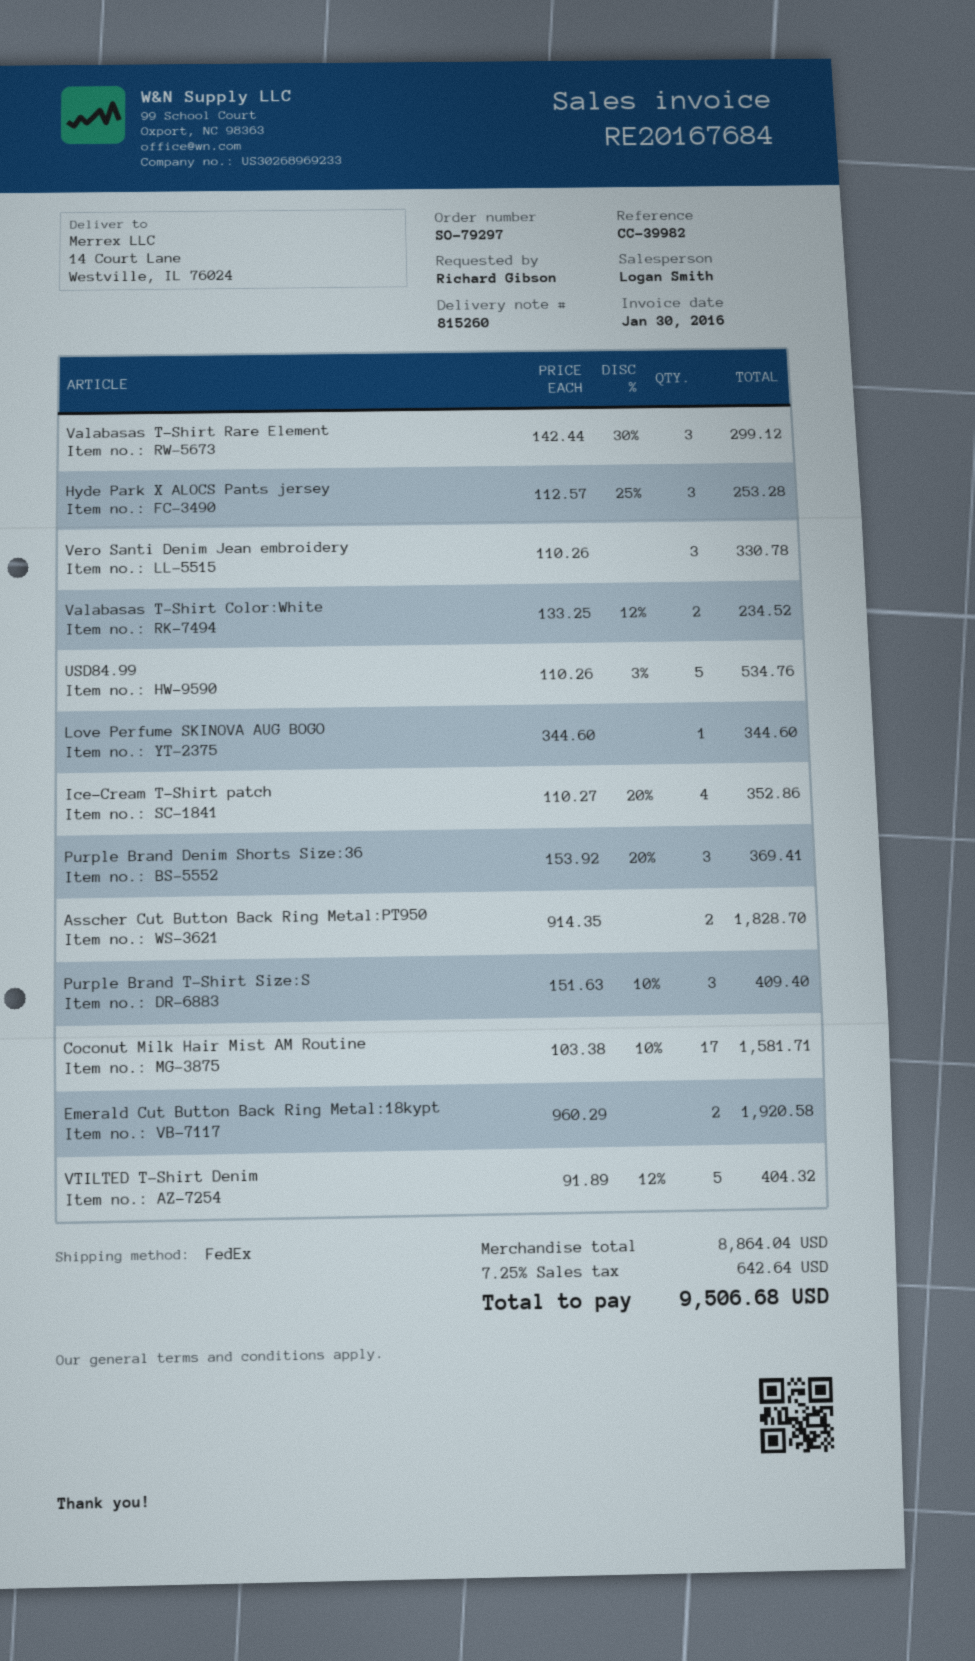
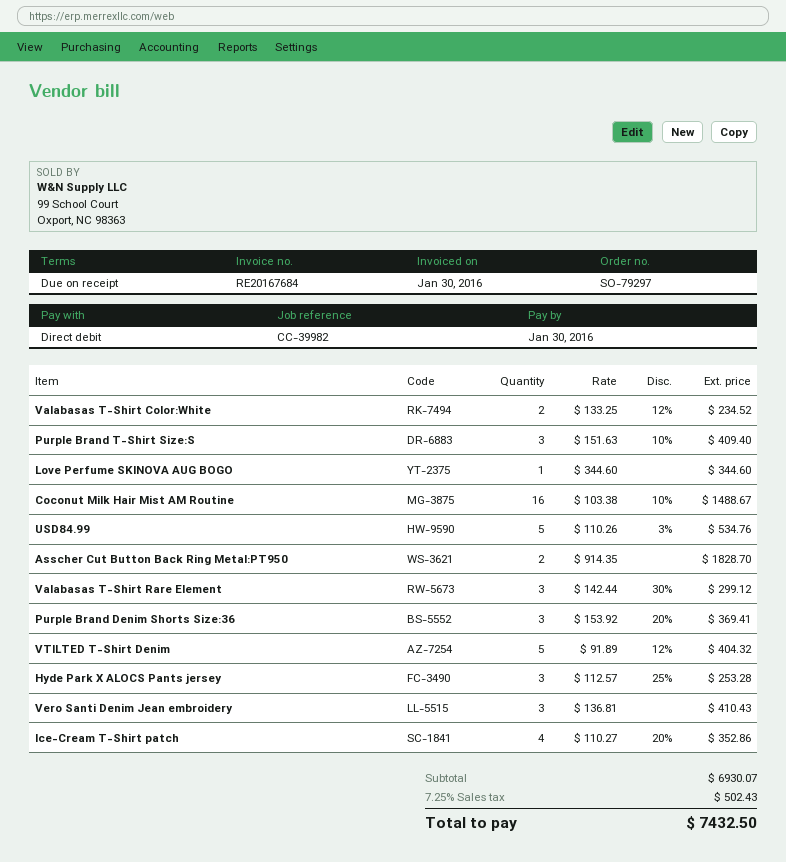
Vero Santi Denim Jean embroidery: 3 x 110.26 = 330.78 -> 3 x 136.81 = 410.43
Coconut Milk Hair Mist AM Routine: 17 x 103.38 - 10% = 1581.71 -> 16 x 103.38 - 10% = 1488.67
Emerald Cut Button Back Ring Metal:18kypt: 2 x 960.29 = 1920.58 -> none
subtotal: 8864.04 -> 6930.07
tax: 7.25% = 642.64 -> 7.25% = 502.43
total: 9506.68 -> 7432.50

